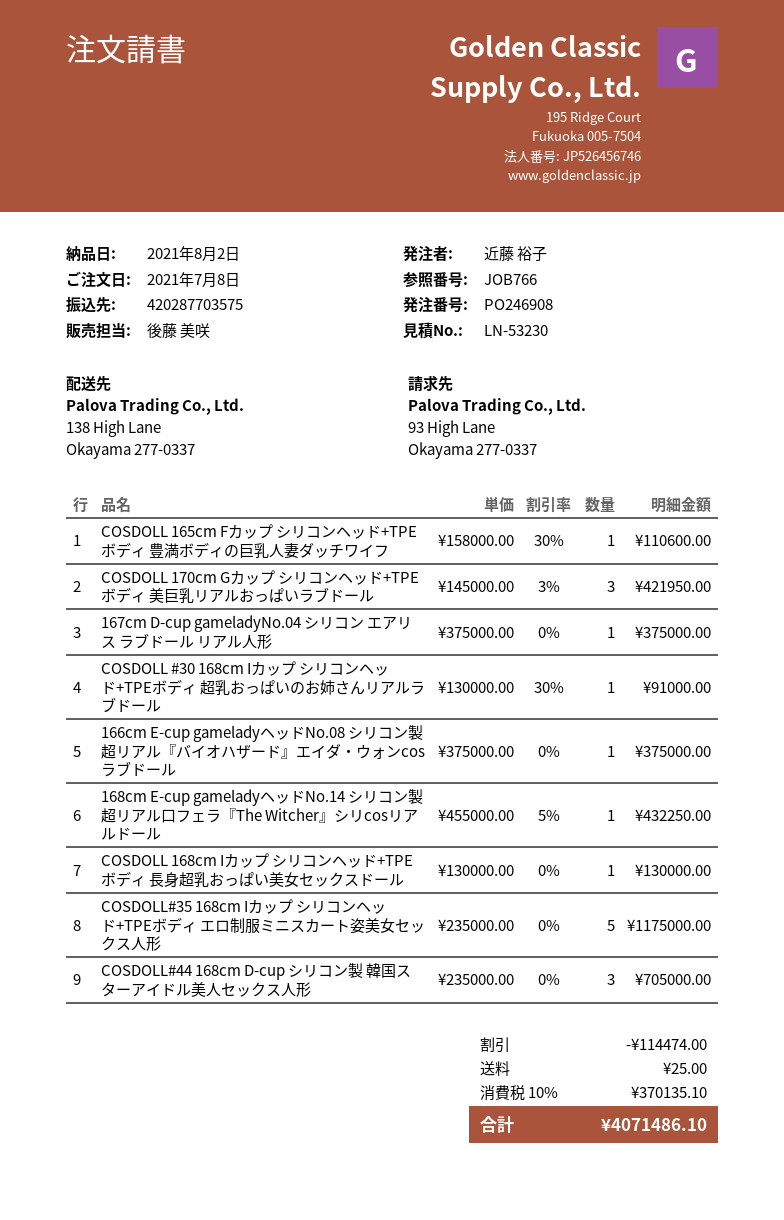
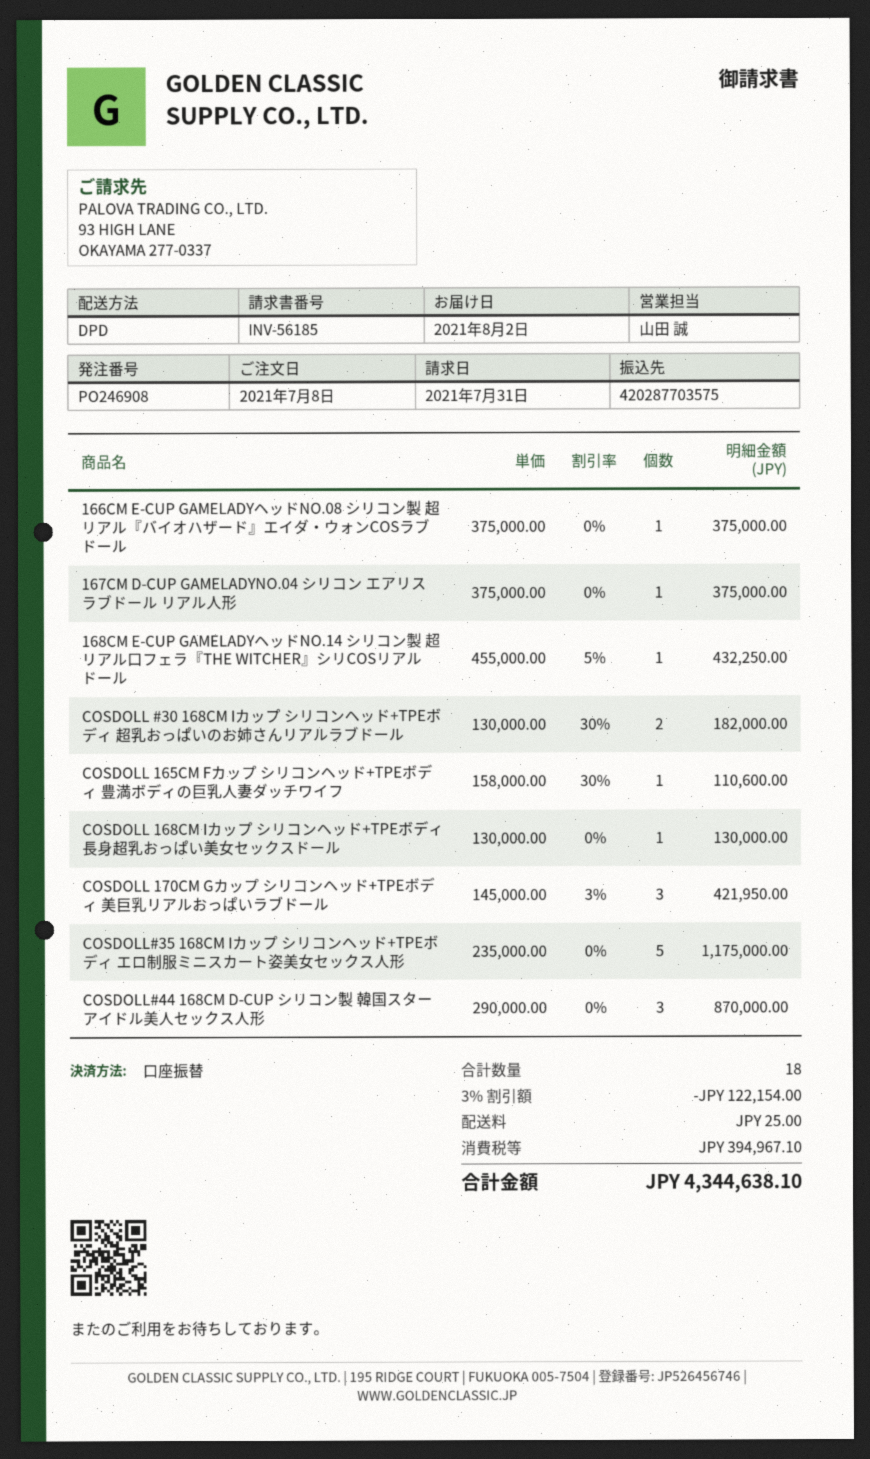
sales rep: 後藤 美咲 -> 山田 誠
COSDOLL #30 168cm Iカップ シリコンヘッド+TPEボディ 超乳おっぱいのお姉さんリアルラブドール: 1 x 130000.00 - 30% = 91000.00 -> 2 x 130000.00 - 30% = 182000.00
COSDOLL#44 168cm D-cup シリコン製 韓国スターアイドル美人セックス人形: 3 x 235000.00 = 705000.00 -> 3 x 290000.00 = 870000.00
discount: 114474.00 -> 122154.00
tax: 370135.10 -> 394967.10
total: 4071486.10 -> 4344638.10

